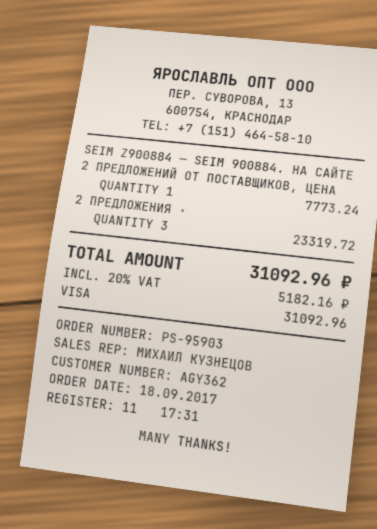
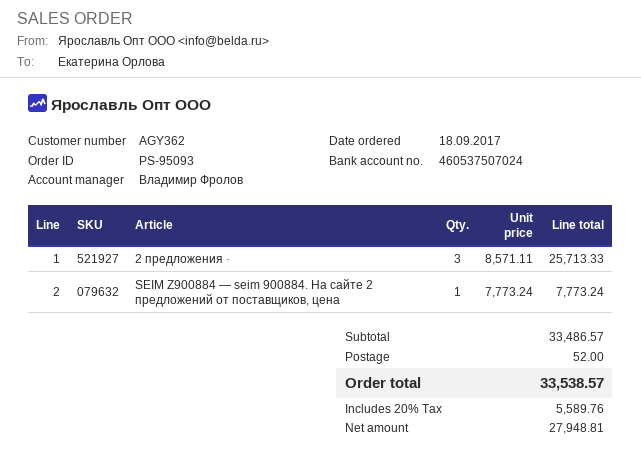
order number: PS-95903 -> PS-95093
sales rep: МИХАИЛ КУЗНЕЦОВ -> Владимир Фролов
2 ПРЕДЛОЖЕНИЯ ·: 3 for 23319.72 -> 3 for 25713.33
shipping: none -> 52.00
tax: 20% = 5182.16 -> 20% = 5589.76
total: 31092.96 -> 33538.57

